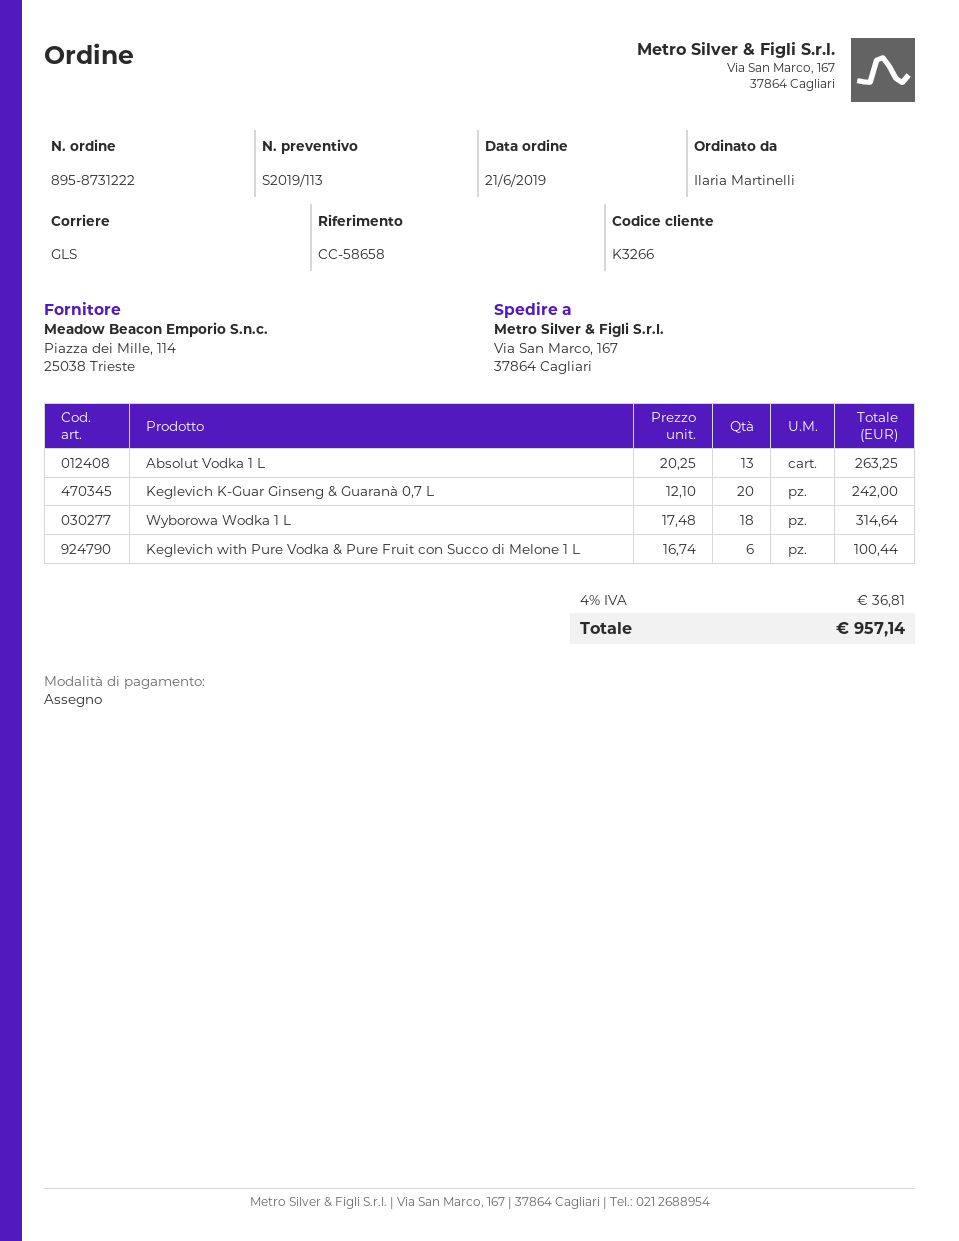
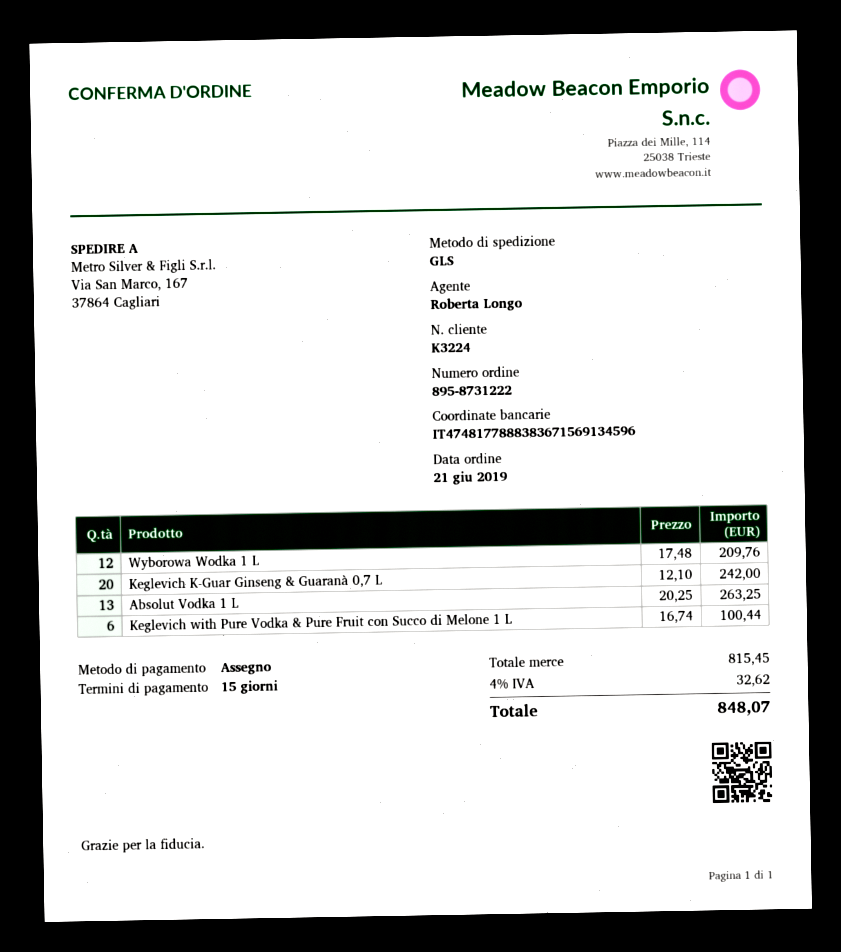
customer number: K3266 -> K3224
Wyborowa Wodka 1 L: 18 x 17.48 = 314.64 -> 12 x 17.48 = 209.76
tax: 4% = 36.81 -> 4% = 32.62
total: 957.14 -> 848.07

